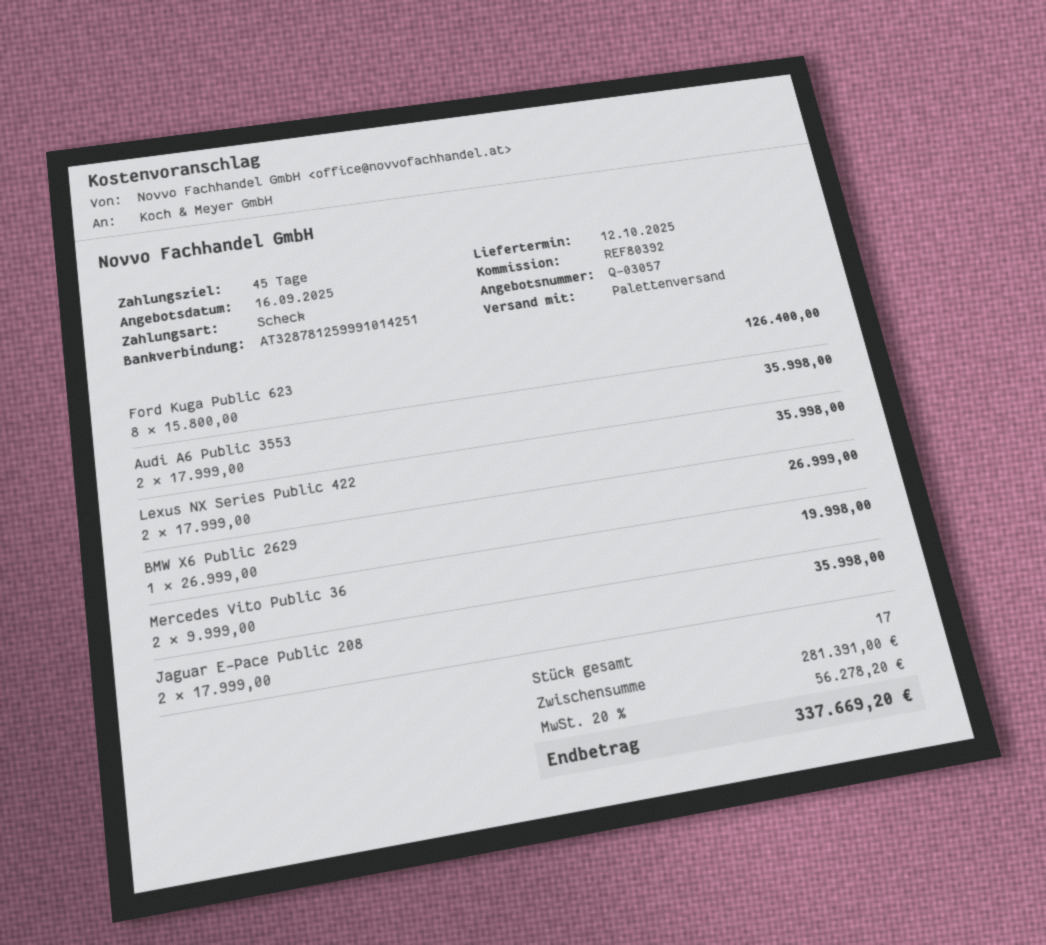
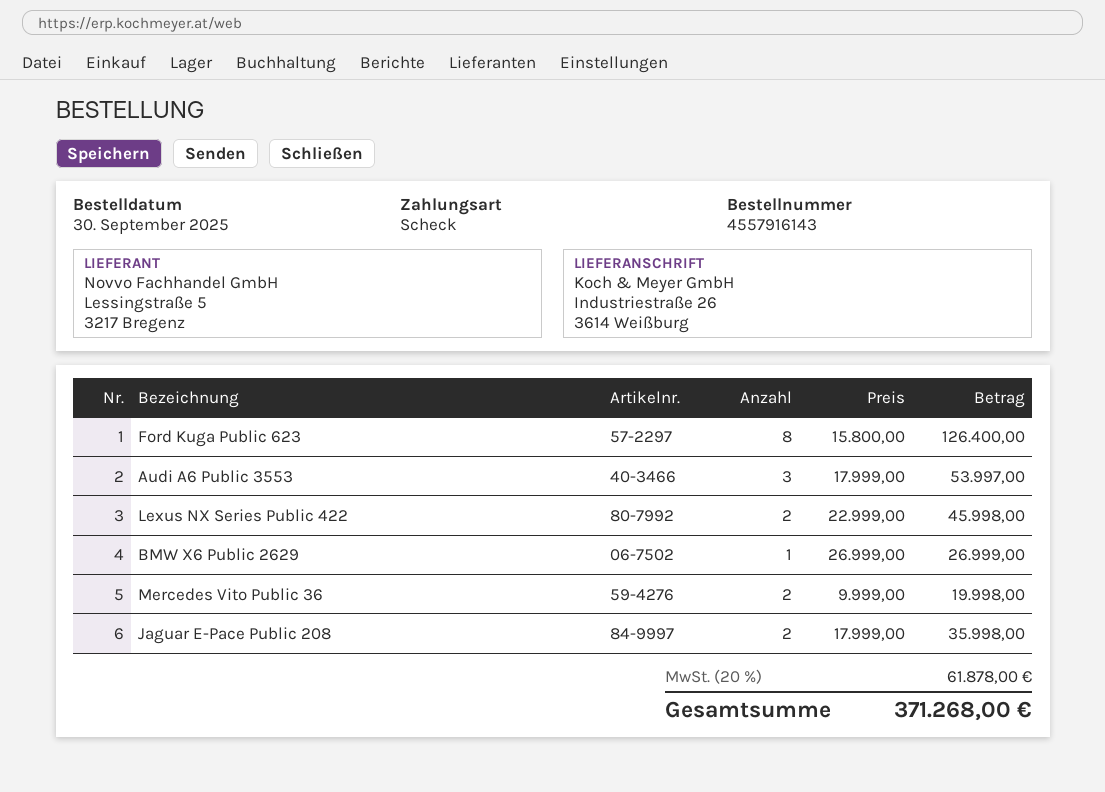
Audi A6 Public 3553: 2 x 17999.00 = 35998.00 -> 3 x 17999.00 = 53997.00
Lexus NX Series Public 422: 2 x 17999.00 = 35998.00 -> 2 x 22999.00 = 45998.00
tax: 20% = 56278.20 -> 20% = 61878.00
total: 337669.20 -> 371268.00

